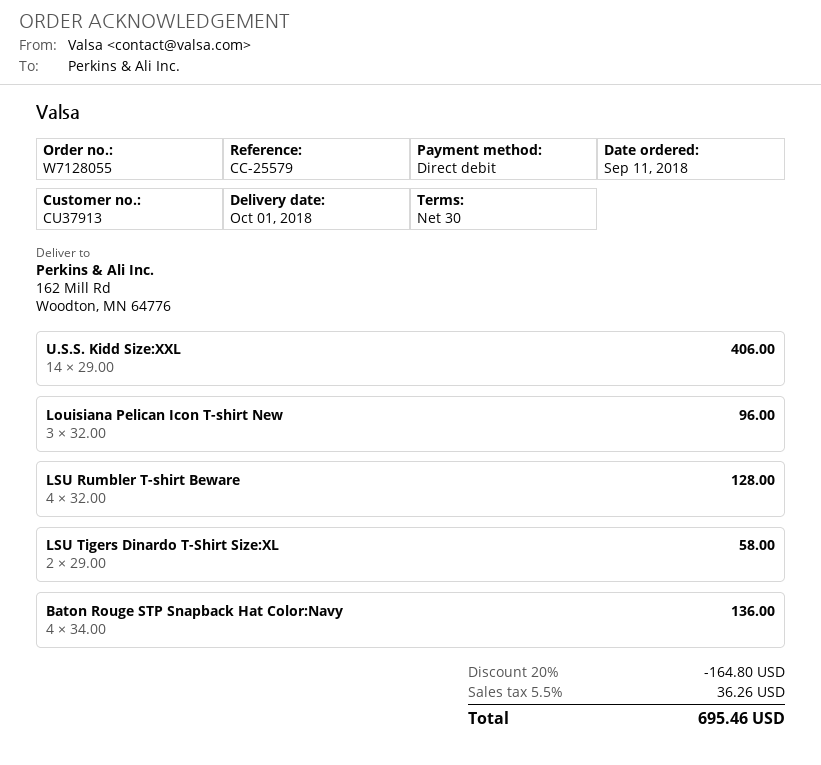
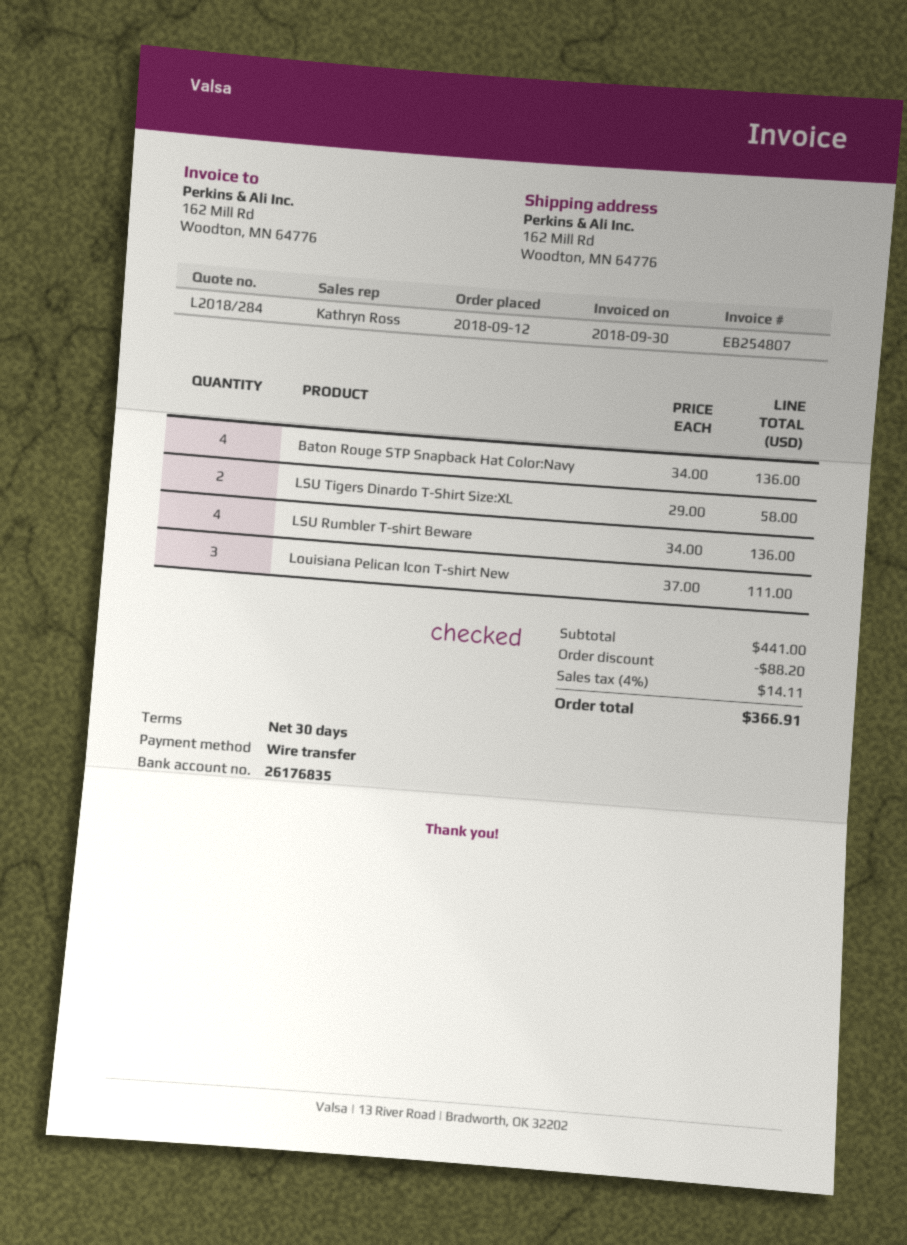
order date: 2018-09-11 -> 2018-09-12
payment method: direct debit -> bank transfer
U.S.S. Kidd Size:XXL: 14 x 29.00 = 406.00 -> none
Louisiana Pelican Icon T-shirt New: 3 x 32.00 = 96.00 -> 3 x 37.00 = 111.00
LSU Rumbler T-shirt Beware: 4 x 32.00 = 128.00 -> 4 x 34.00 = 136.00
discount: 164.80 -> 88.20
tax: 5.5% = 36.26 -> 4% = 14.11
total: 695.46 -> 366.91

